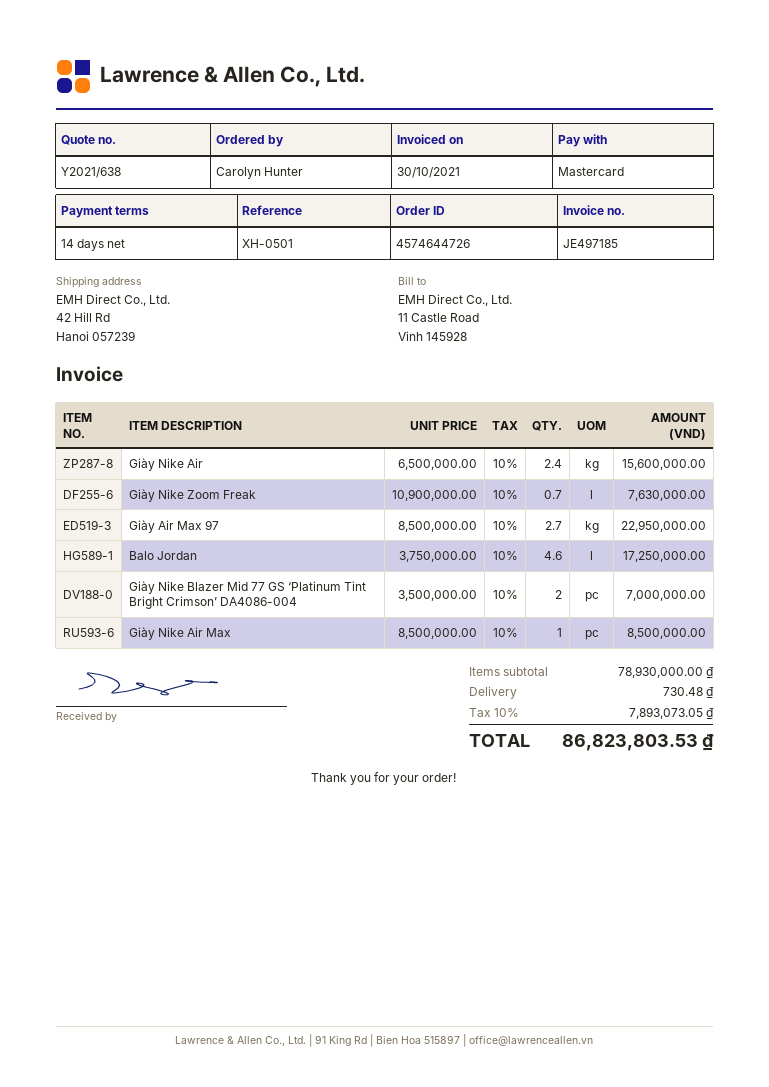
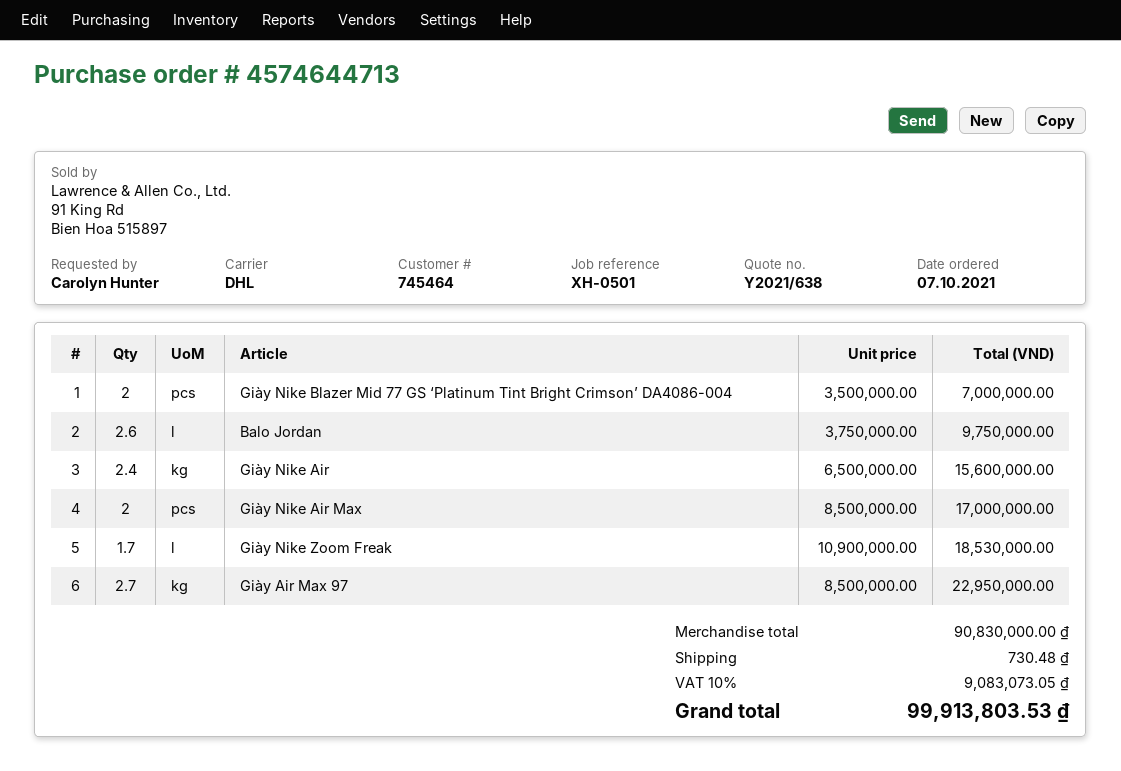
order number: 4574644726 -> 4574644713
Giày Nike Zoom Freak: 0.7 x 10900000.00 = 7630000.00 -> 1.7 x 10900000.00 = 18530000.00
Balo Jordan: 4.6 x 3750000.00 = 17250000.00 -> 2.6 x 3750000.00 = 9750000.00
Giày Nike Air Max: 1 x 8500000.00 = 8500000.00 -> 2 x 8500000.00 = 17000000.00
subtotal: 78930000.00 -> 90830000.00
tax: 10% = 7893073.05 -> 10% = 9083073.05
total: 86823803.53 -> 99913803.53

